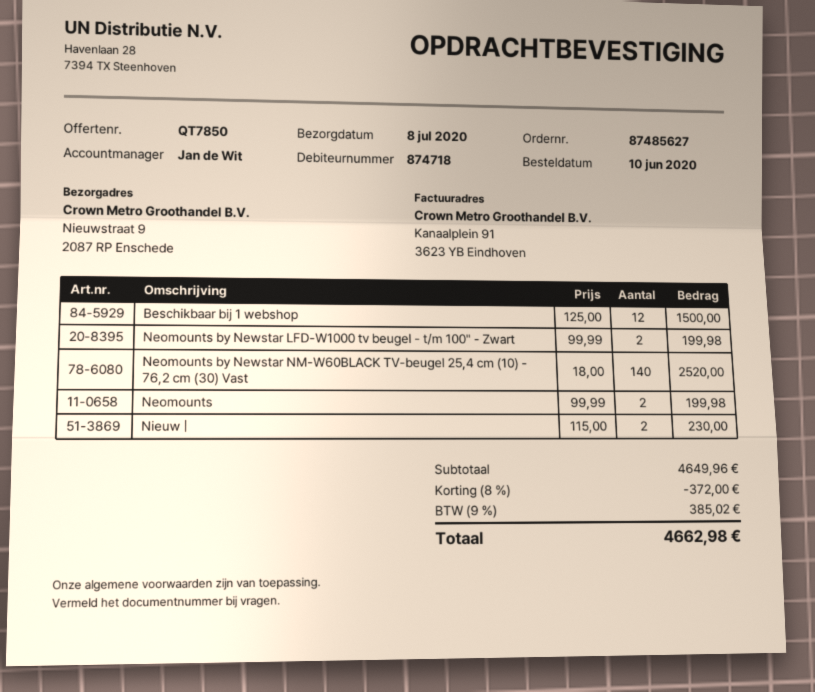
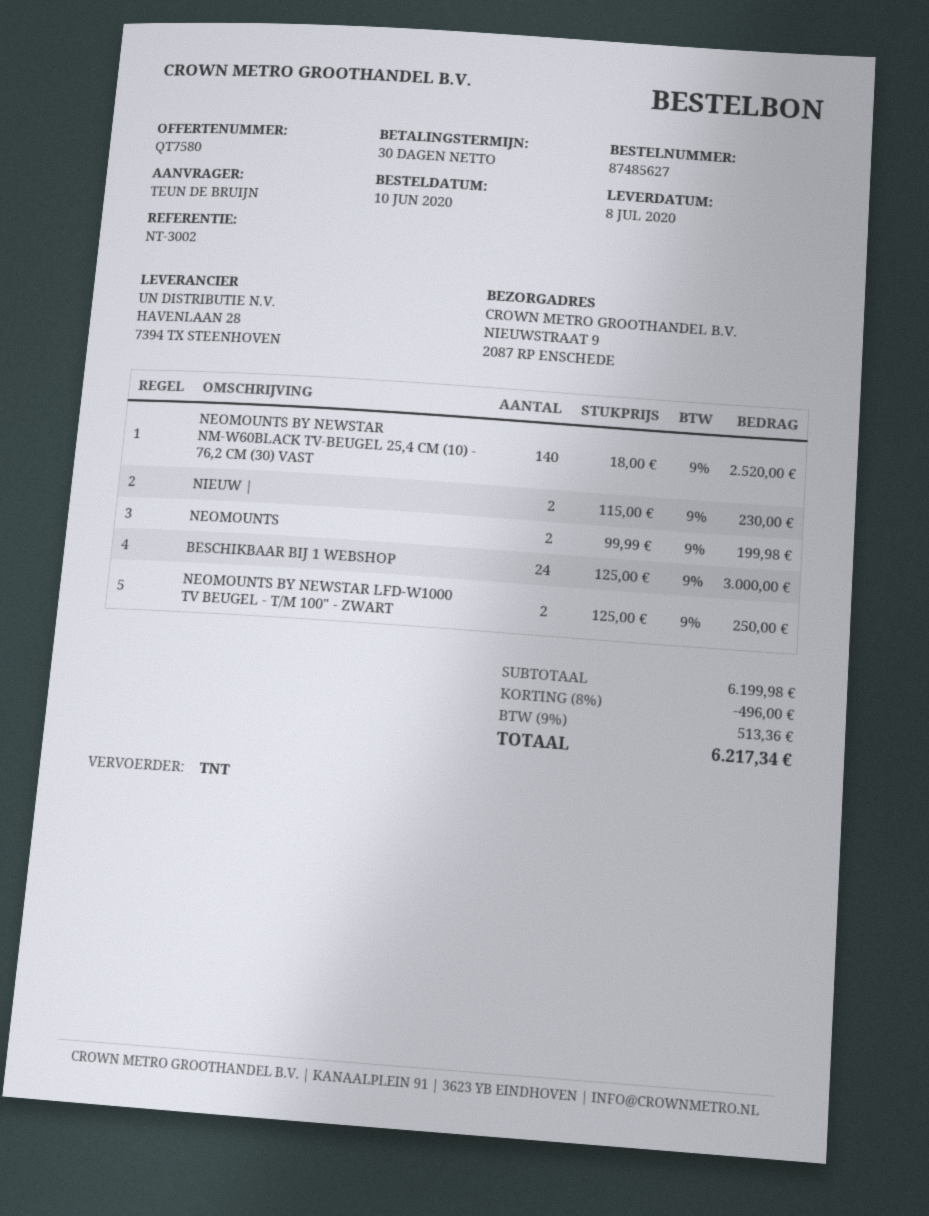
quote number: QT7850 -> QT7580
Beschikbaar bij 1 webshop: 12 x 125.00 = 1500.00 -> 24 x 125.00 = 3000.00
Neomounts by Newstar LFD-W1000 tv beugel - t/m 100" - Zwart: 2 x 99.99 = 199.98 -> 2 x 125.00 = 250.00
subtotal: 4649.96 -> 6199.98
discount: 8% = 372.00 -> 8% = 496.00
tax: 9% = 385.02 -> 9% = 513.36
total: 4662.98 -> 6217.34

